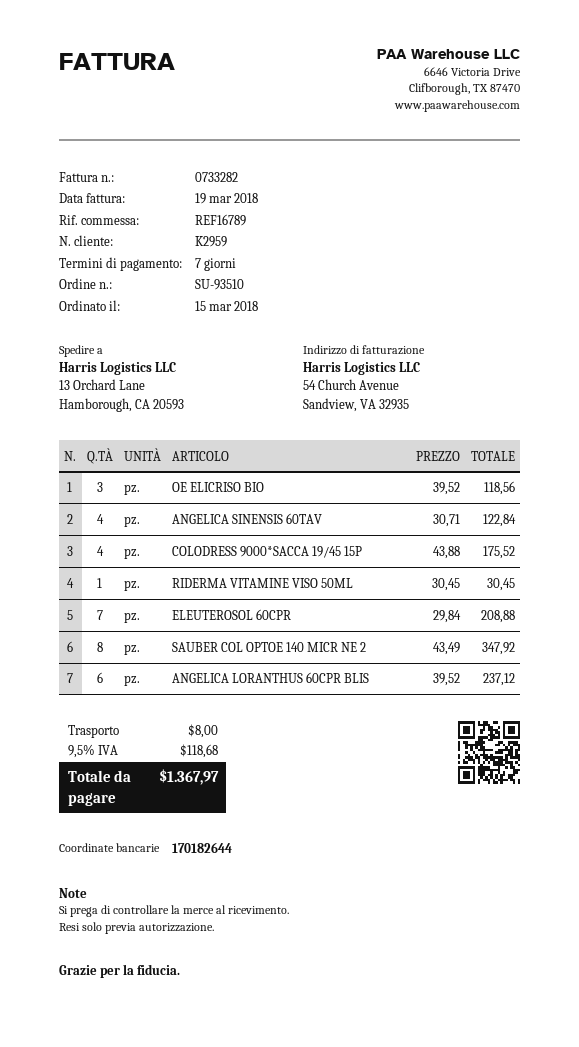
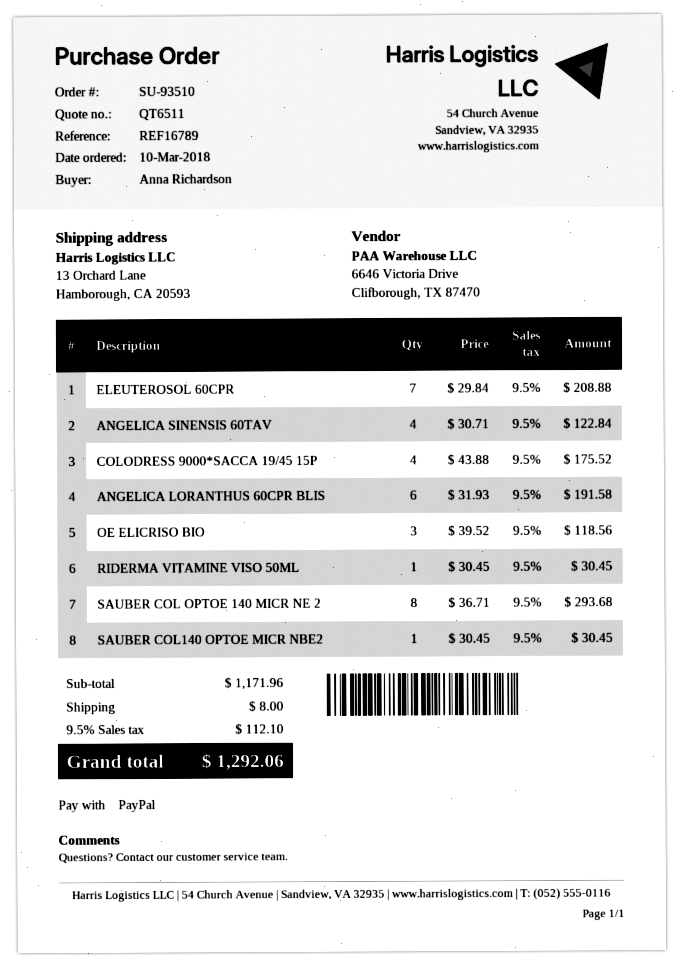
order date: 2018-03-15 -> 2018-03-10
SAUBER COL OPTOE 140 MICR NE 2: 8 x 43.49 = 347.92 -> 8 x 36.71 = 293.68
ANGELICA LORANTHUS 60CPR BLIS: 6 x 39.52 = 237.12 -> 6 x 31.93 = 191.58
SAUBER COL140 OPTOE MICR NBE2: none -> 1 x 30.45 = 30.45
tax: 9.5% = 118.68 -> 9.5% = 112.10
total: 1367.97 -> 1292.06

